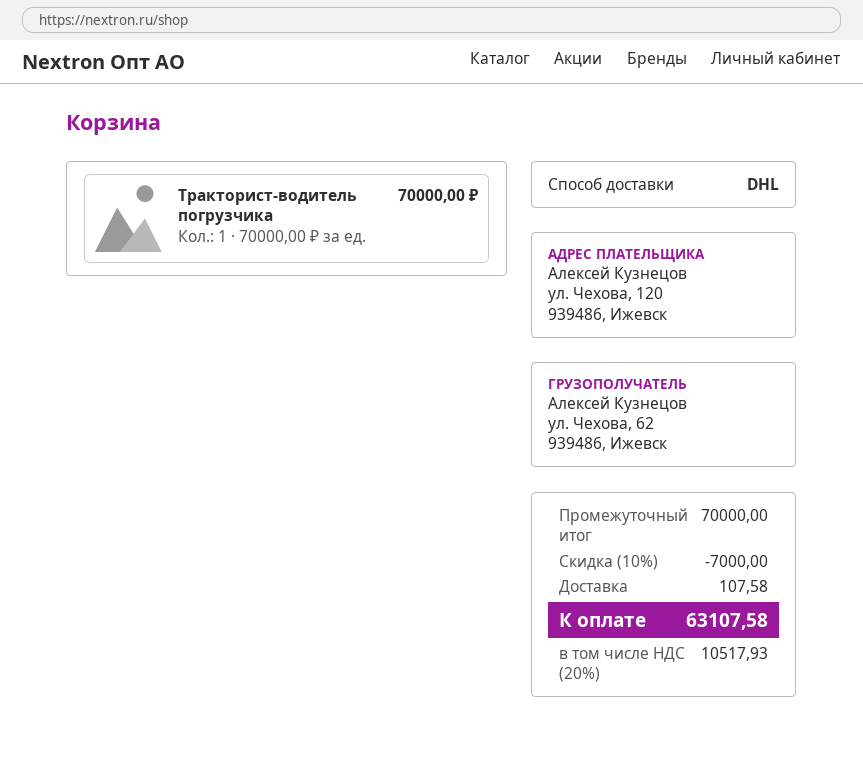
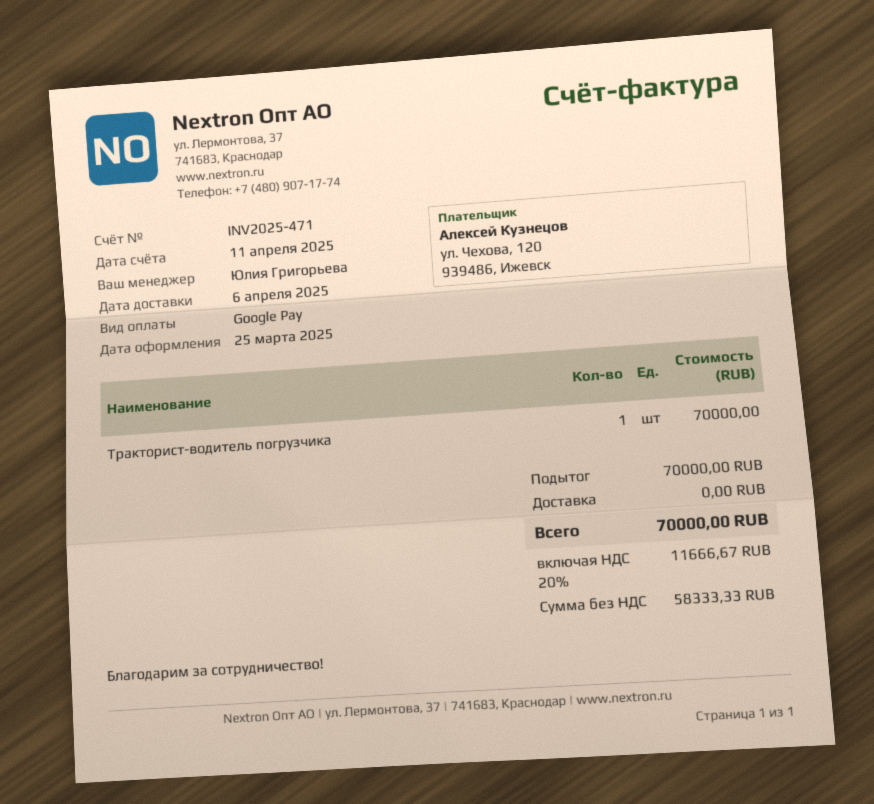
discount: 10% = 7000.00 -> none
shipping: 107.58 -> 0.00
tax: 20% = 10517.93 -> 20% = 11666.67
total: 63107.58 -> 70000.00

